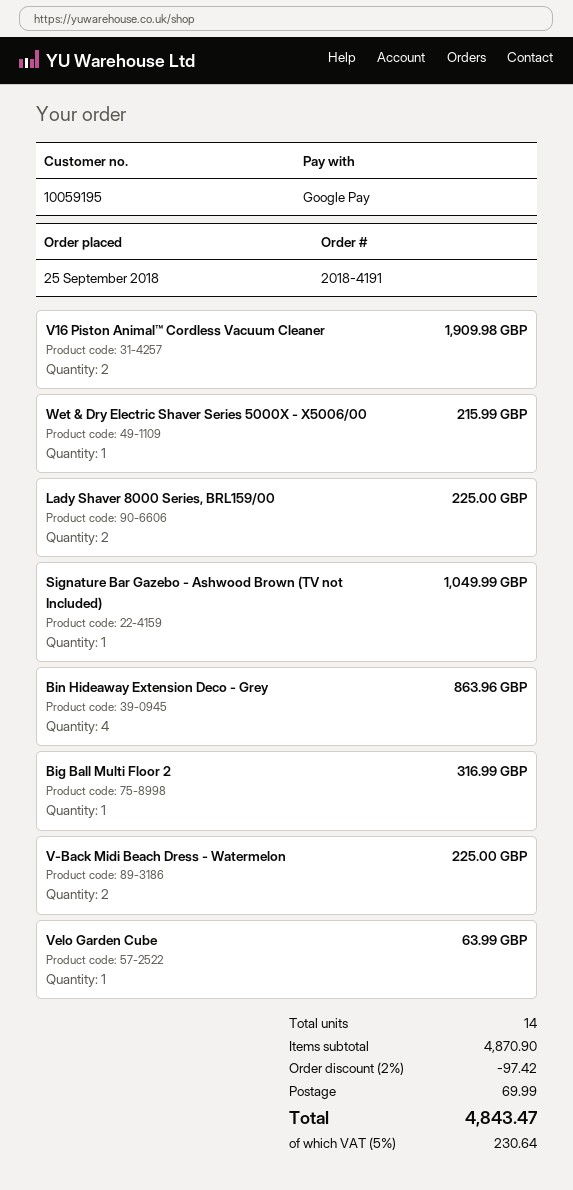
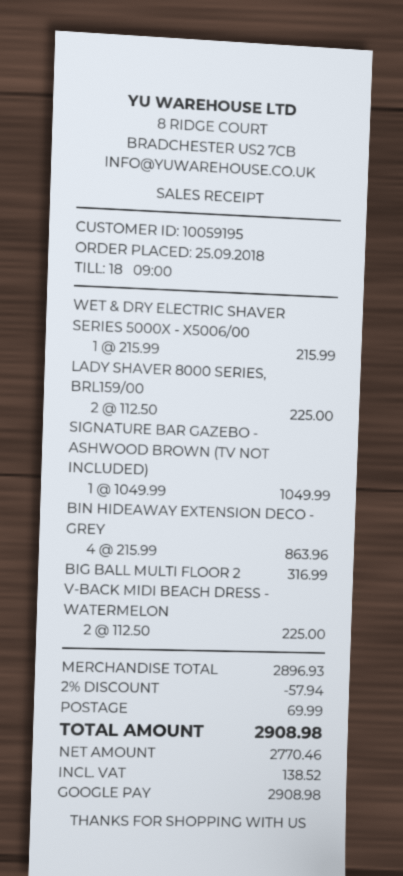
V16 Piston Animal™ Cordless Vacuum Cleaner: 2 for 1909.98 -> none
Velo Garden Cube: 1 for 63.99 -> none
subtotal: 4870.90 -> 2896.93
discount: 2% = 97.42 -> 2% = 57.94
tax: 230.64 -> 138.52
total: 4843.47 -> 2908.98

